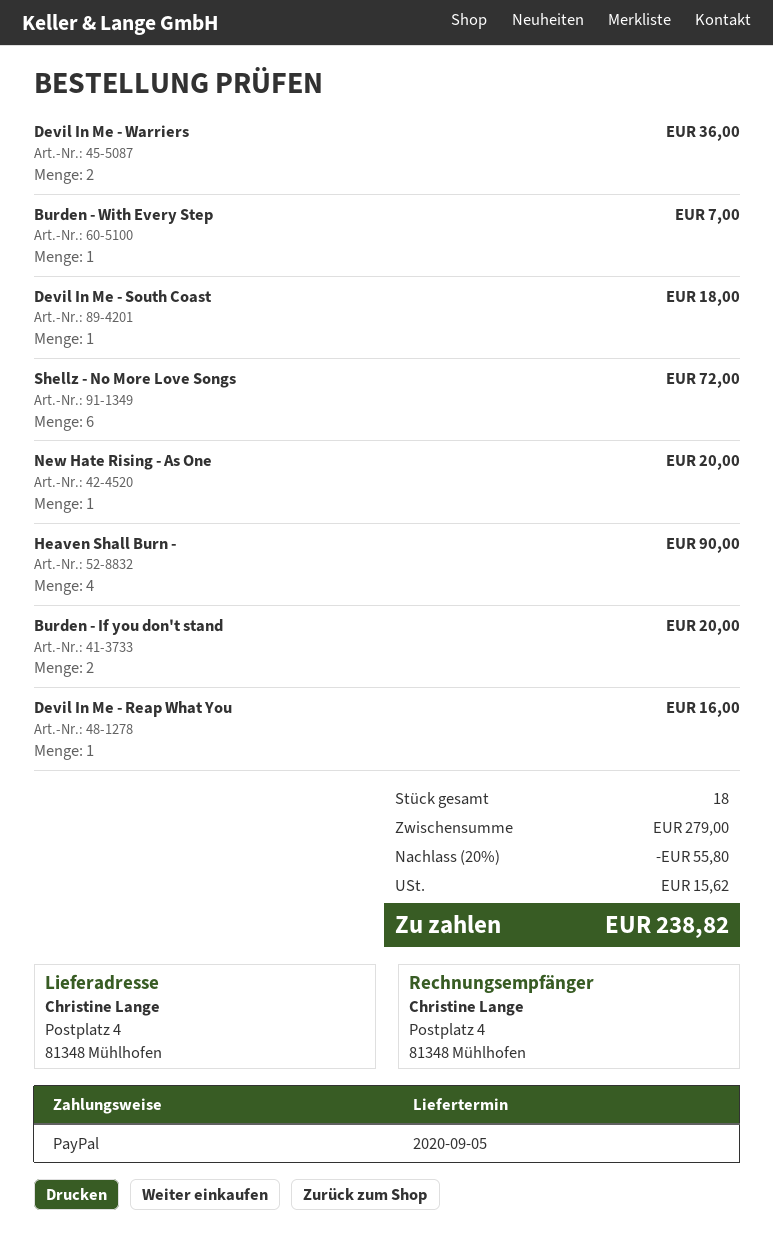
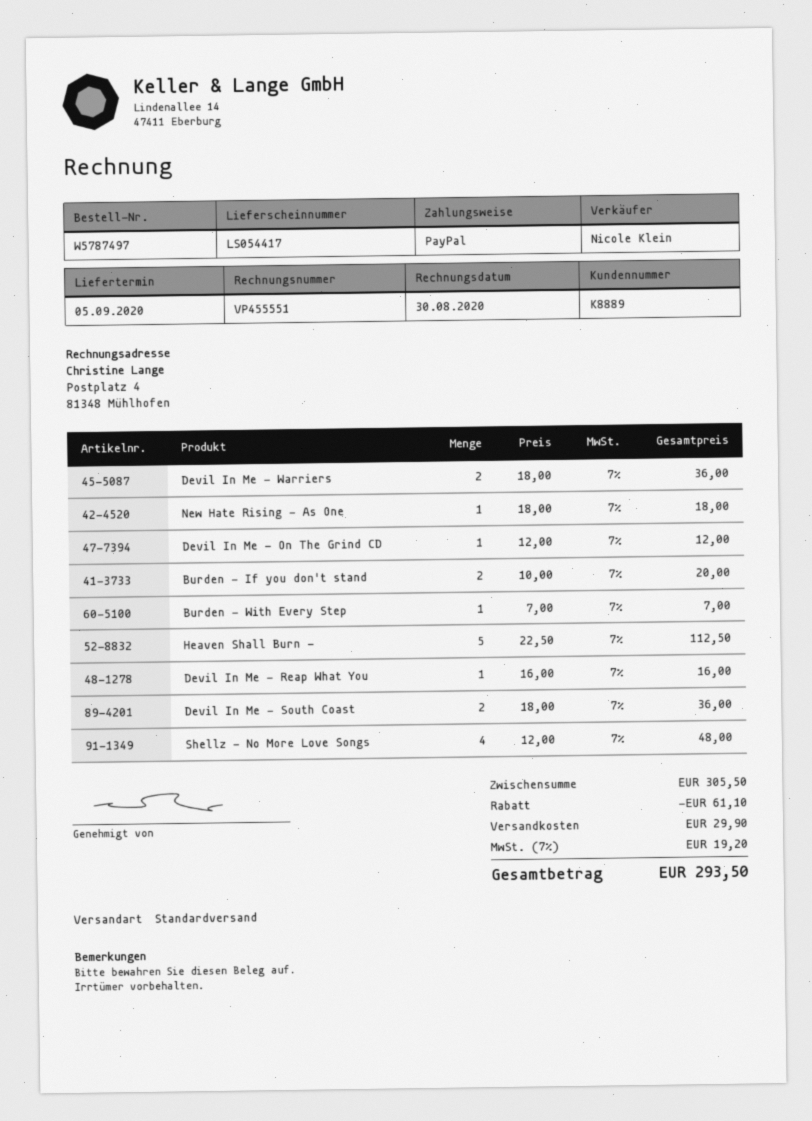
Devil In Me - South Coast: 1 for 18.00 -> 2 for 36.00
Shellz - No More Love Songs: 6 for 72.00 -> 4 for 48.00
New Hate Rising - As One: 1 for 20.00 -> 1 for 18.00
Heaven Shall Burn -: 4 for 90.00 -> 5 for 112.50
Devil In Me - On The Grind CD: none -> 1 for 12.00
subtotal: 279.00 -> 305.50
discount: 55.80 -> 61.10
shipping: none -> 29.90
tax: 15.62 -> 19.20
total: 238.82 -> 293.50

